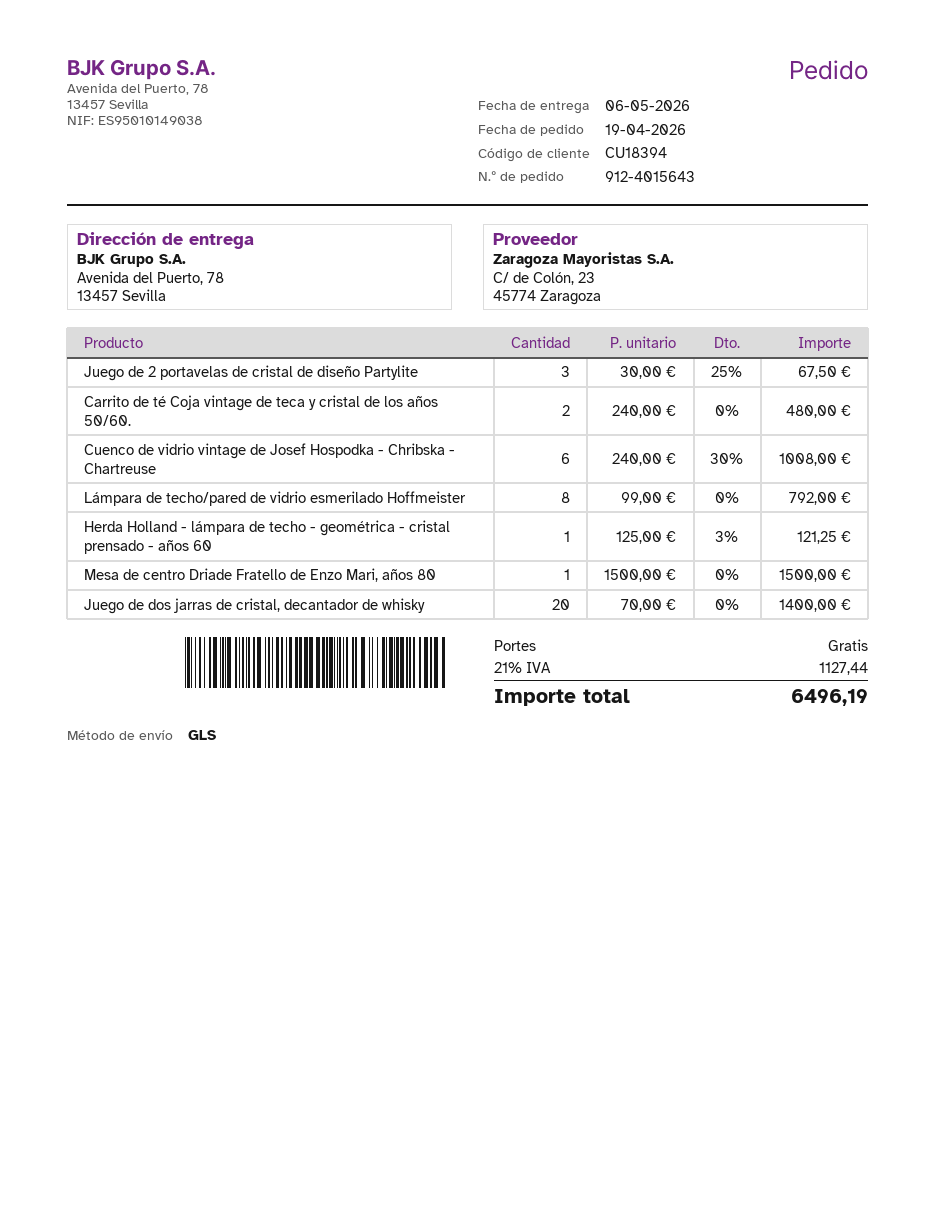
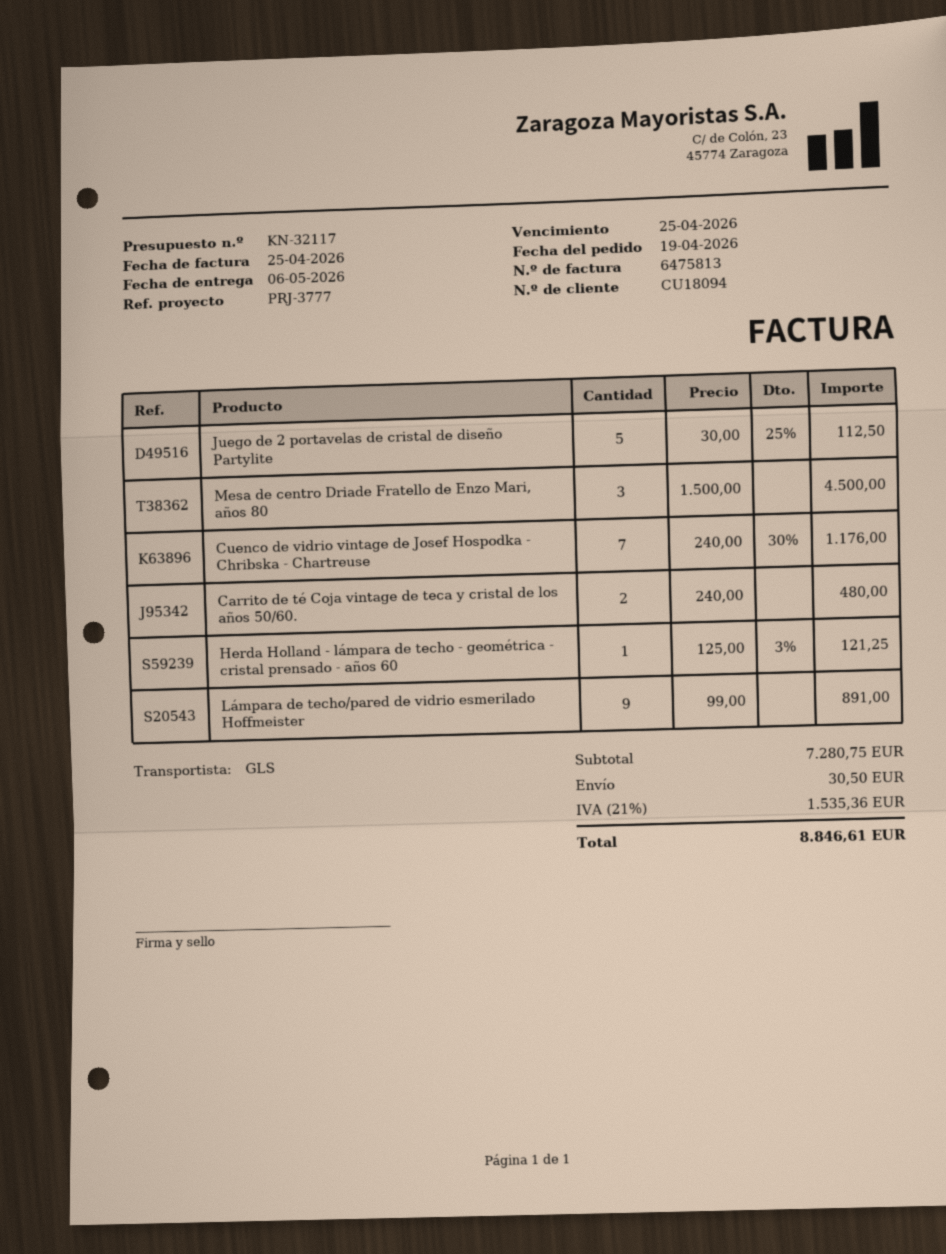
customer number: CU18394 -> CU18094
Juego de 2 portavelas de cristal de diseño Partylite: 3 x 30.00 - 25% = 67.50 -> 5 x 30.00 - 25% = 112.50
Cuenco de vidrio vintage de Josef Hospodka - Chribska - Chartreuse: 6 x 240.00 - 30% = 1008.00 -> 7 x 240.00 - 30% = 1176.00
Lámpara de techo/pared de vidrio esmerilado Hoffmeister: 8 x 99.00 = 792.00 -> 9 x 99.00 = 891.00
Mesa de centro Driade Fratello de Enzo Mari, años 80: 1 x 1500.00 = 1500.00 -> 3 x 1500.00 = 4500.00
Juego de dos jarras de cristal, decantador de whisky: 20 x 70.00 = 1400.00 -> none
shipping: 0.00 -> 30.50
tax: 21% = 1127.44 -> 21% = 1535.36
total: 6496.19 -> 8846.61

